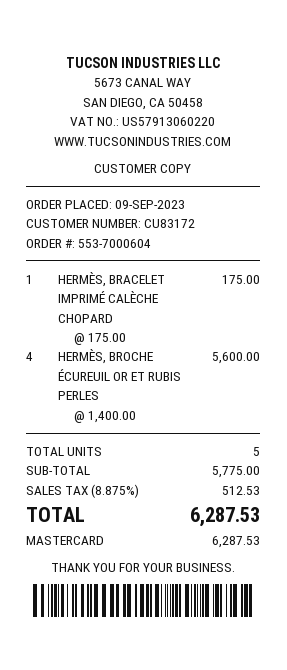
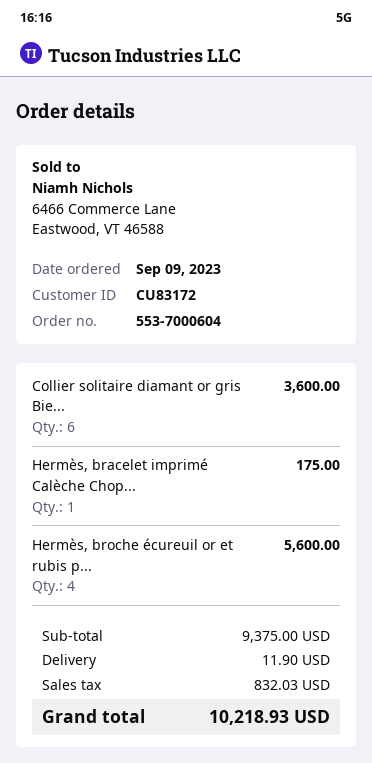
Collier solitaire diamant or gris Bie...: none -> 6 for 3600.00
subtotal: 5775.00 -> 9375.00
shipping: none -> 11.90
tax: 512.53 -> 832.03
total: 6287.53 -> 10218.93

